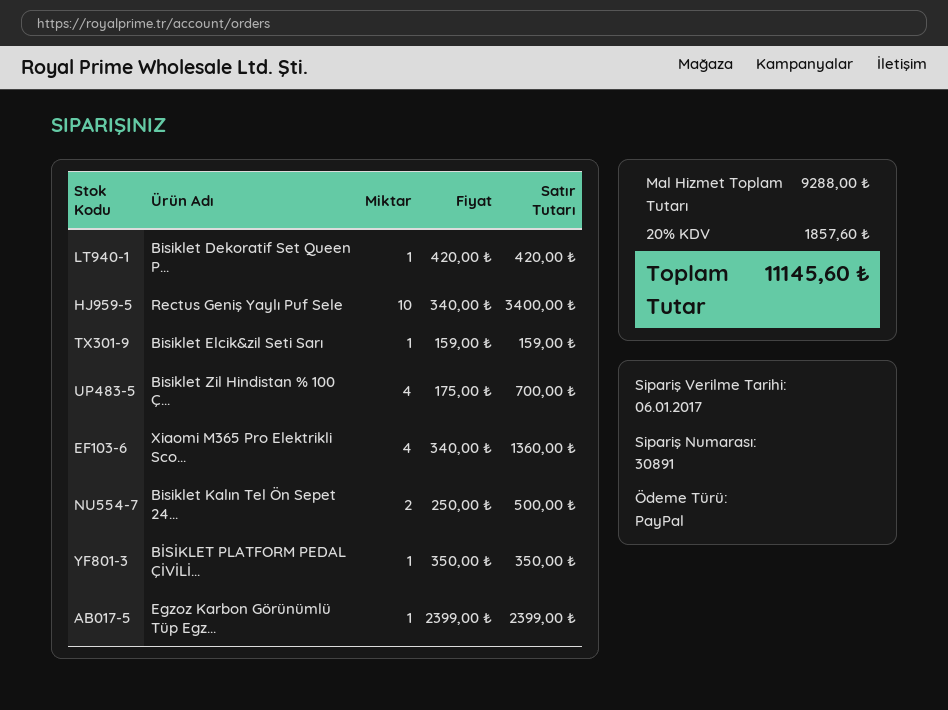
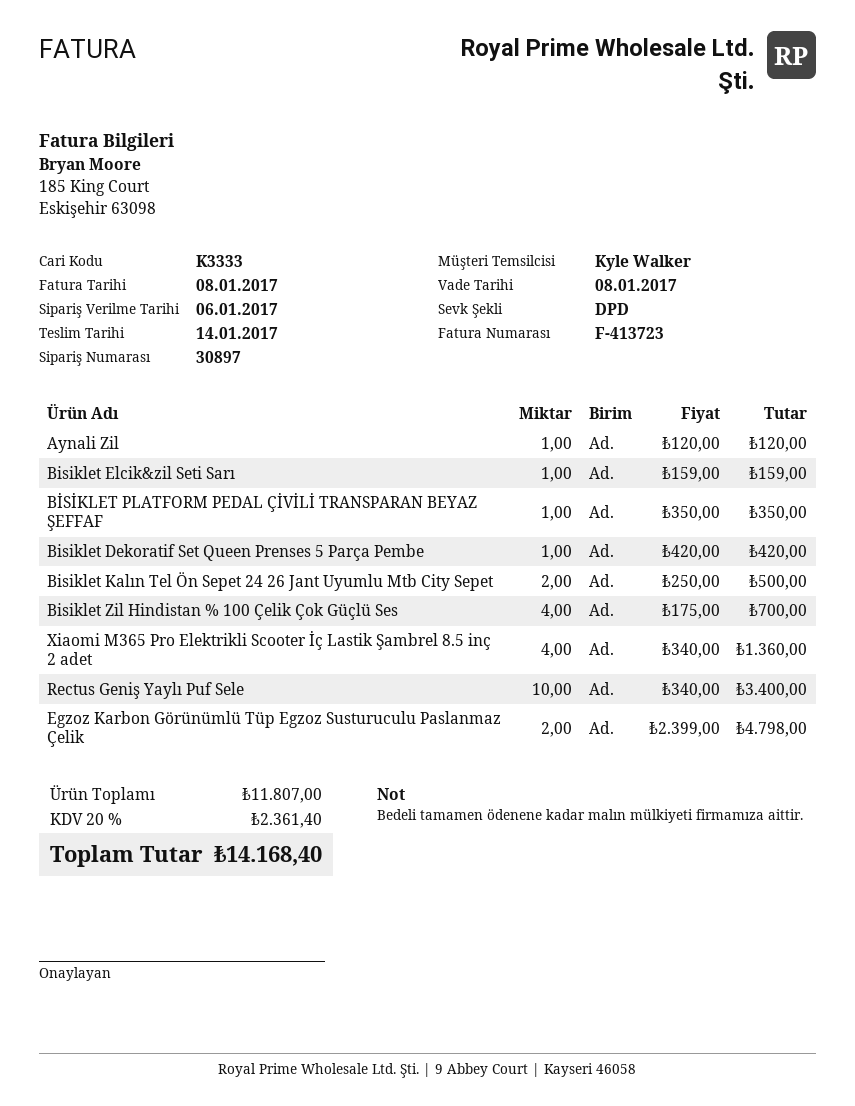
order number: 30891 -> 30897
Egzoz Karbon Görünümlü Tüp Egz...: 1 x 2399.00 = 2399.00 -> 2 x 2399.00 = 4798.00
Aynali Zil: none -> 1 x 120.00 = 120.00
subtotal: 9288.00 -> 11807.00
tax: 20% = 1857.60 -> 20% = 2361.40
total: 11145.60 -> 14168.40

